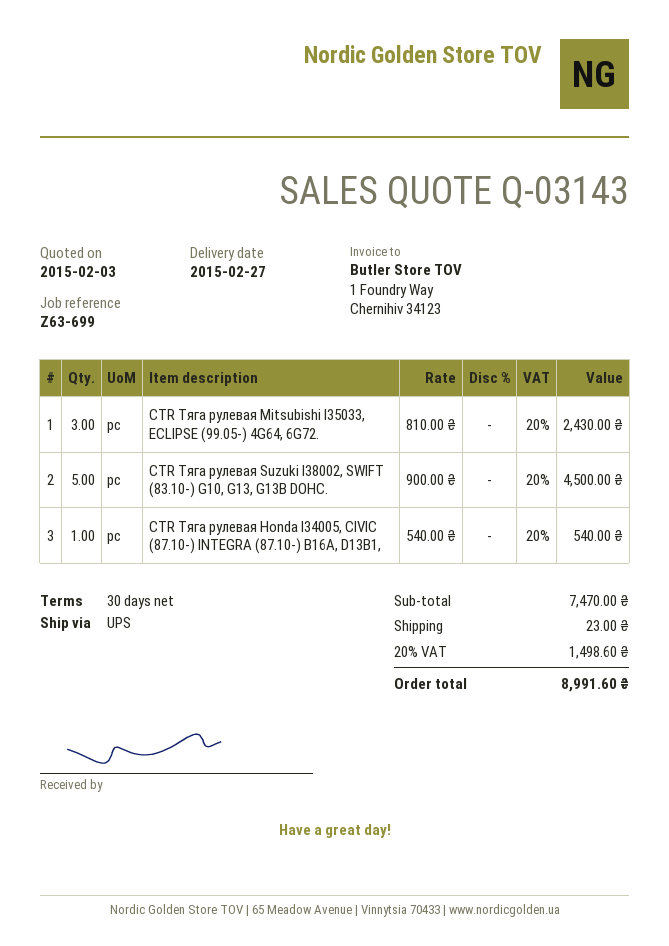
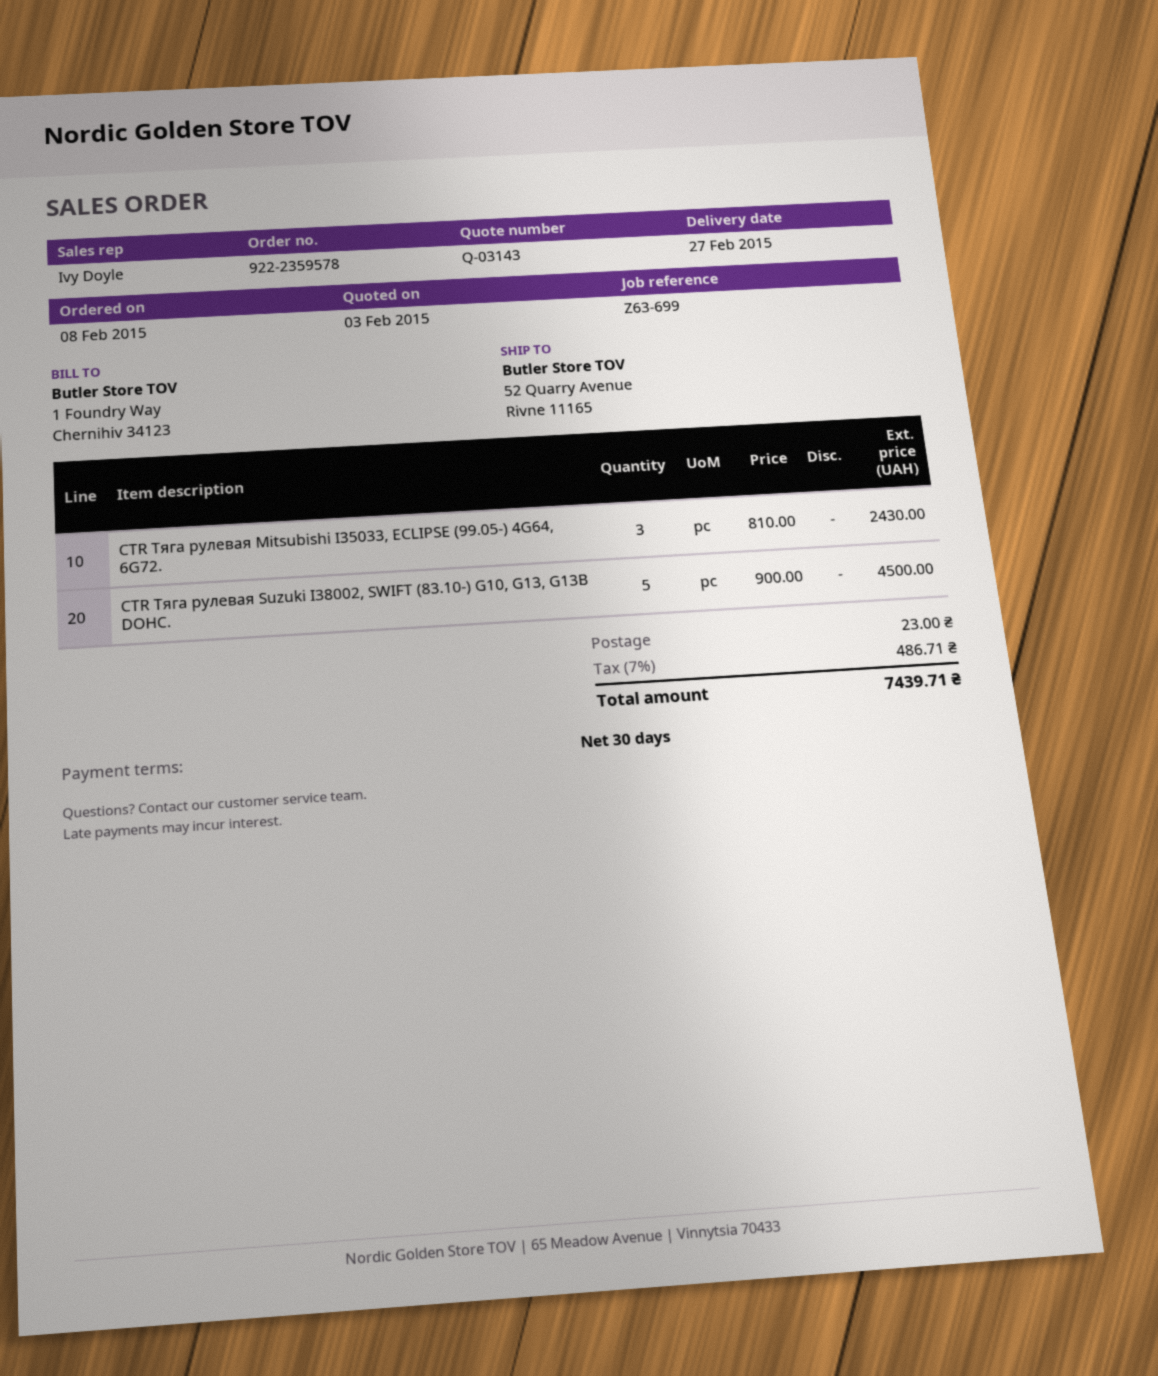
CTR Тяга рулевая Honda I34005, CIVIC (87.10-) INTEGRA (87.10-) B16A, D13B1,: 1 x 540.00 = 540.00 -> none
tax: 20% = 1498.60 -> 7% = 486.71
total: 8991.60 -> 7439.71

